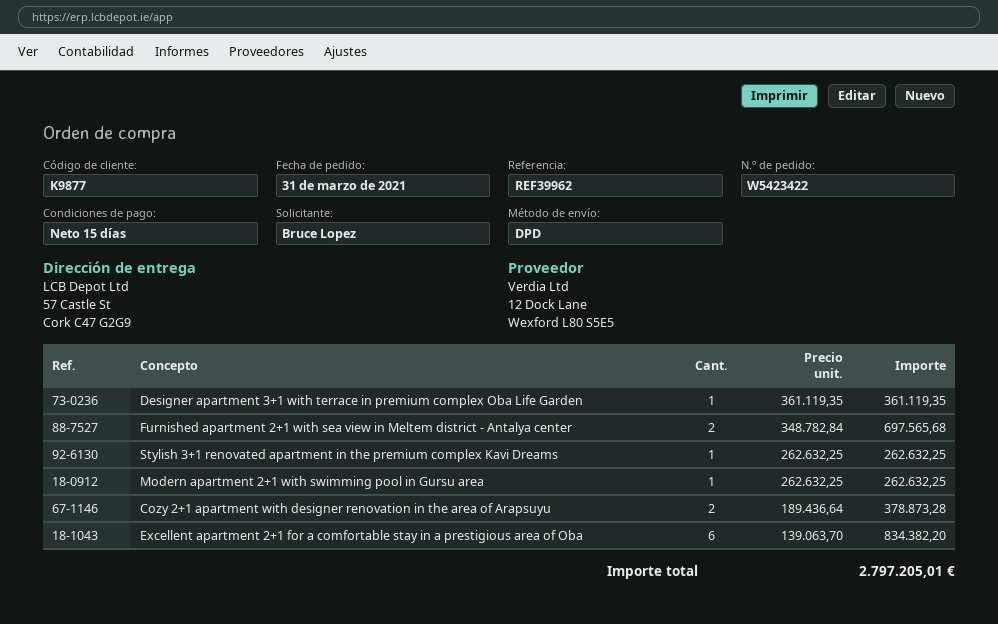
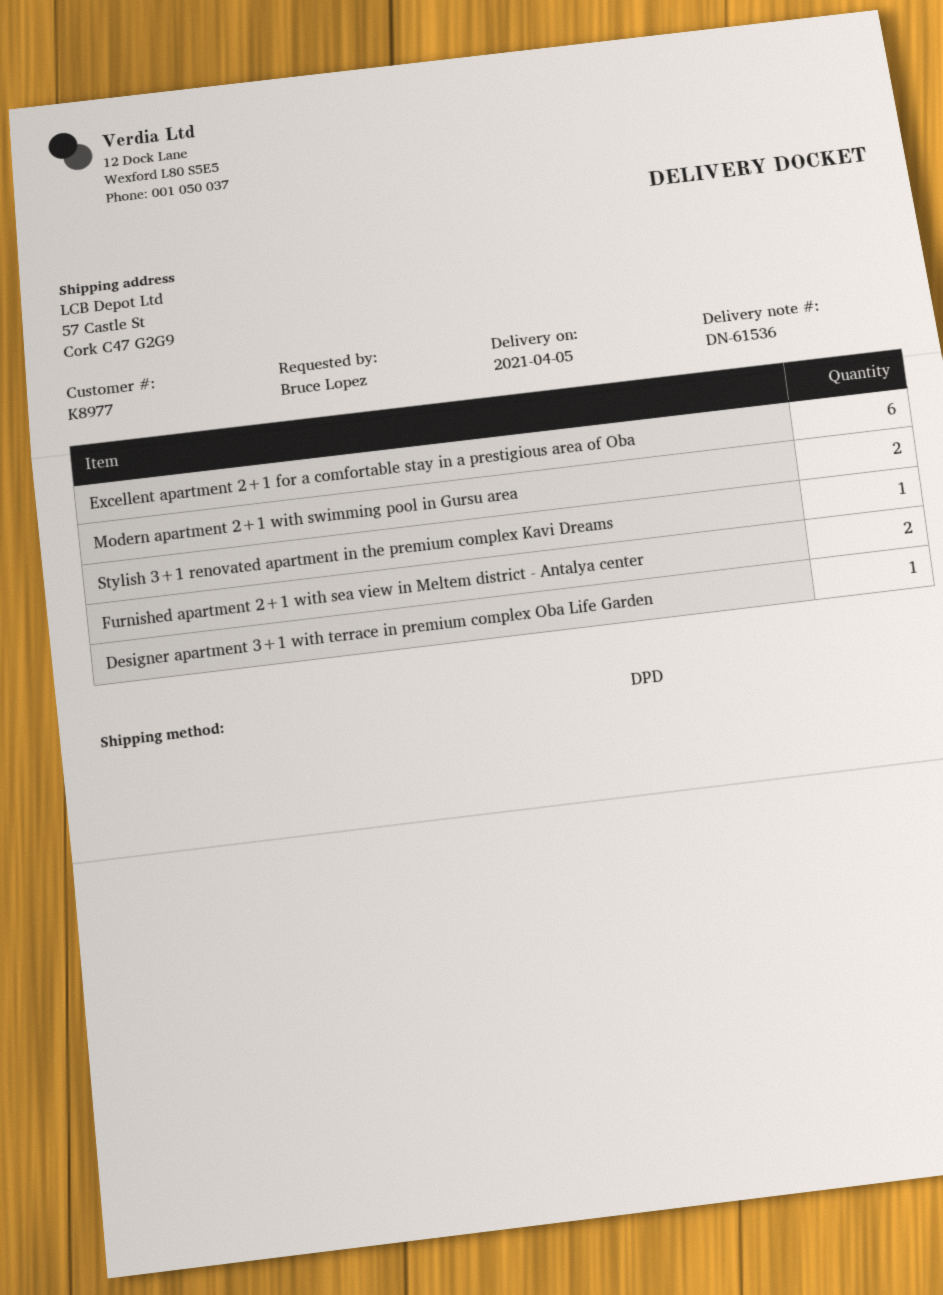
customer number: K9877 -> K8977
Modern apartment 2+1 with swimming pool in Gursu area: 1 -> 2
Cozy 2+1 apartment with designer renovation in the area of Arapsuyu: 2 -> none

